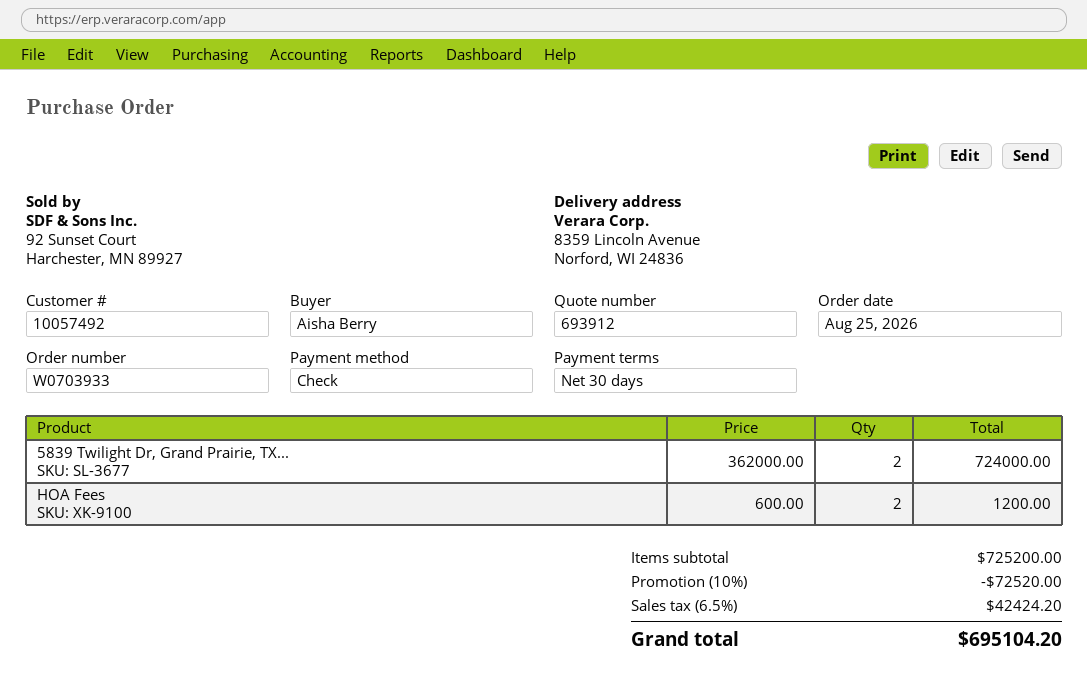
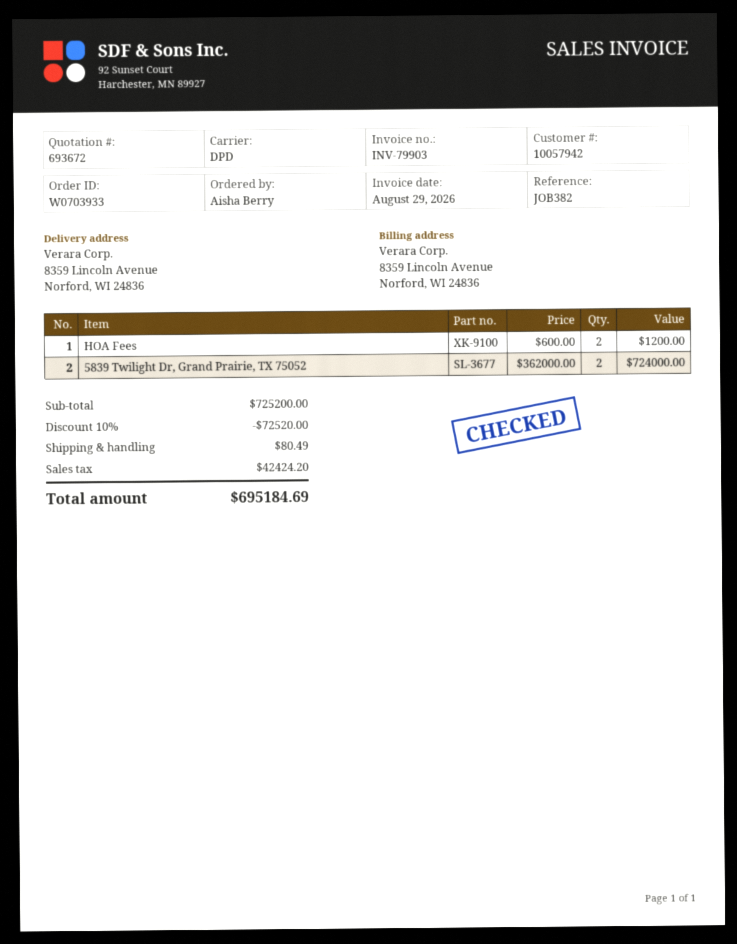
quote number: 693912 -> 693672
customer number: 10057492 -> 10057942
shipping: none -> 80.49
total: 695104.20 -> 695184.69

